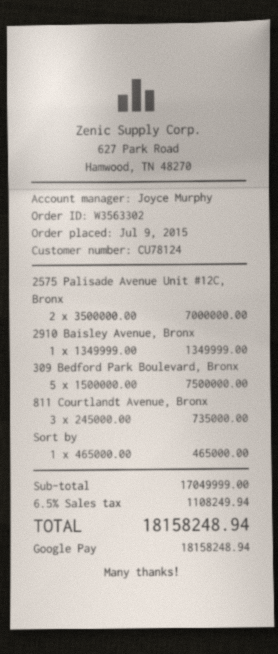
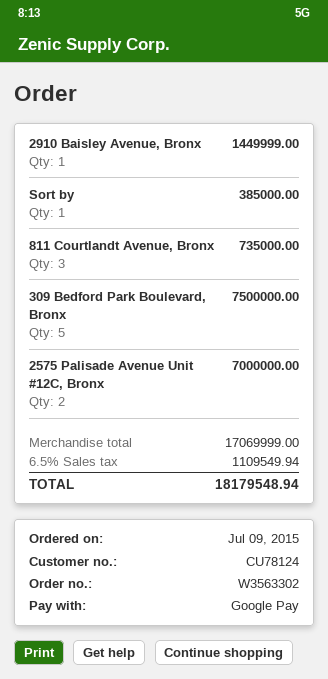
2910 Baisley Avenue, Bronx: 1 for 1349999.00 -> 1 for 1449999.00
Sort by: 1 for 465000.00 -> 1 for 385000.00
subtotal: 17049999.00 -> 17069999.00
tax: 6.5% = 1108249.94 -> 6.5% = 1109549.94
total: 18158248.94 -> 18179548.94

